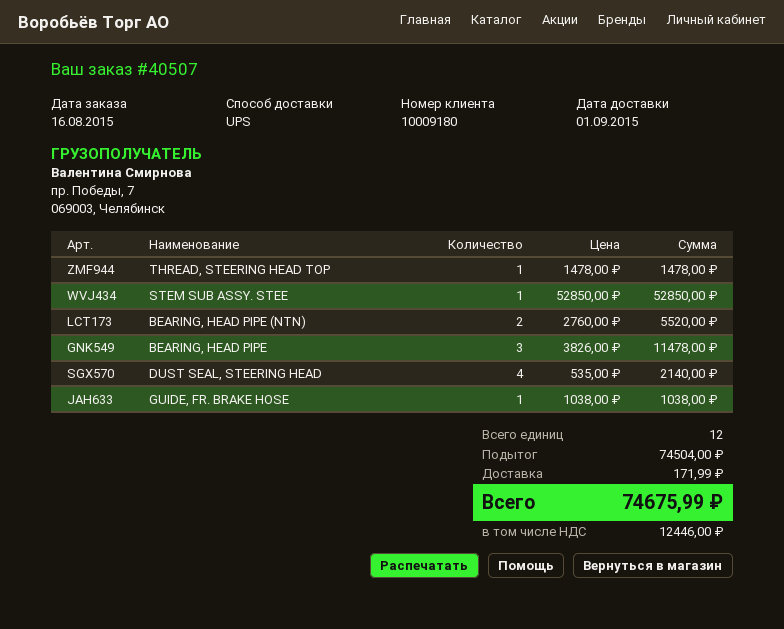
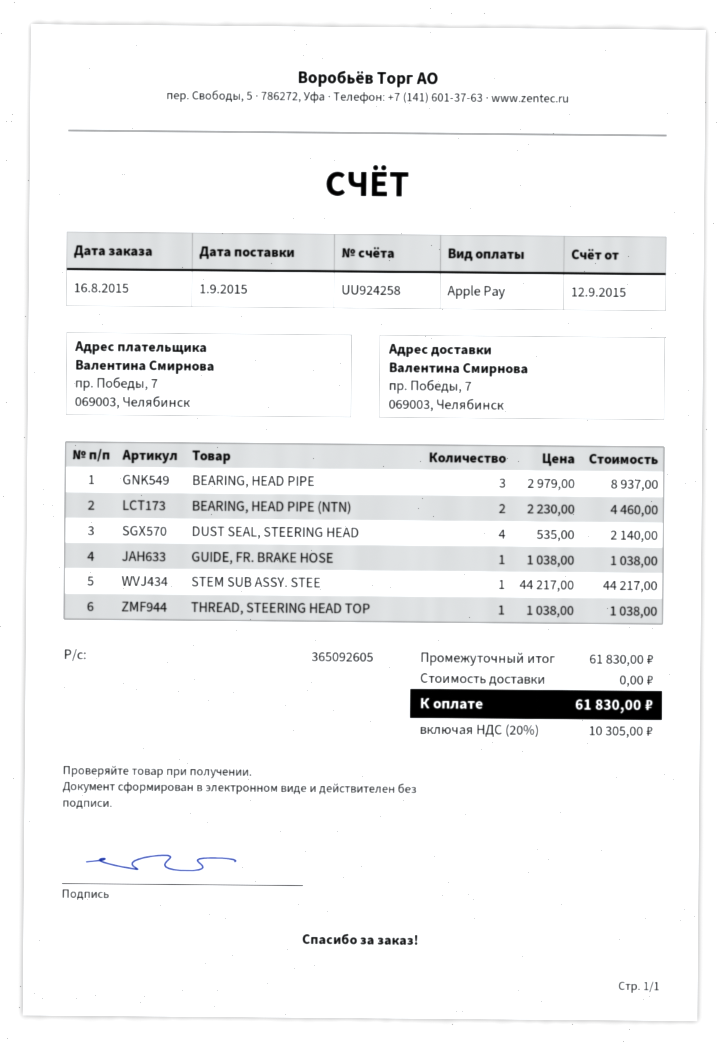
THREAD, STEERING HEAD TOP: 1 x 1478.00 = 1478.00 -> 1 x 1038.00 = 1038.00
STEM SUB ASSY. STEE: 1 x 52850.00 = 52850.00 -> 1 x 44217.00 = 44217.00
BEARING, HEAD PIPE (NTN): 2 x 2760.00 = 5520.00 -> 2 x 2230.00 = 4460.00
BEARING, HEAD PIPE: 3 x 3826.00 = 11478.00 -> 3 x 2979.00 = 8937.00
subtotal: 74504.00 -> 61830.00
shipping: 171.99 -> 0.00
tax: 12446.00 -> 10305.00
total: 74675.99 -> 61830.00

